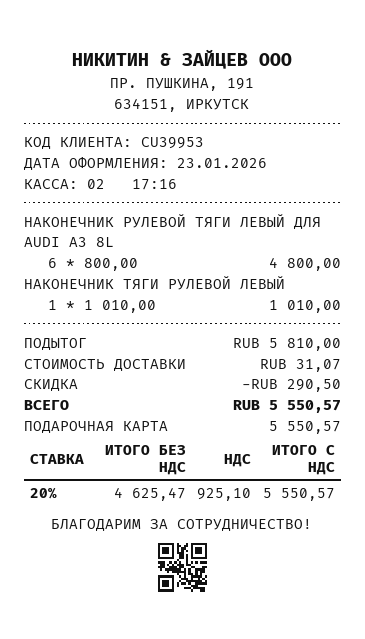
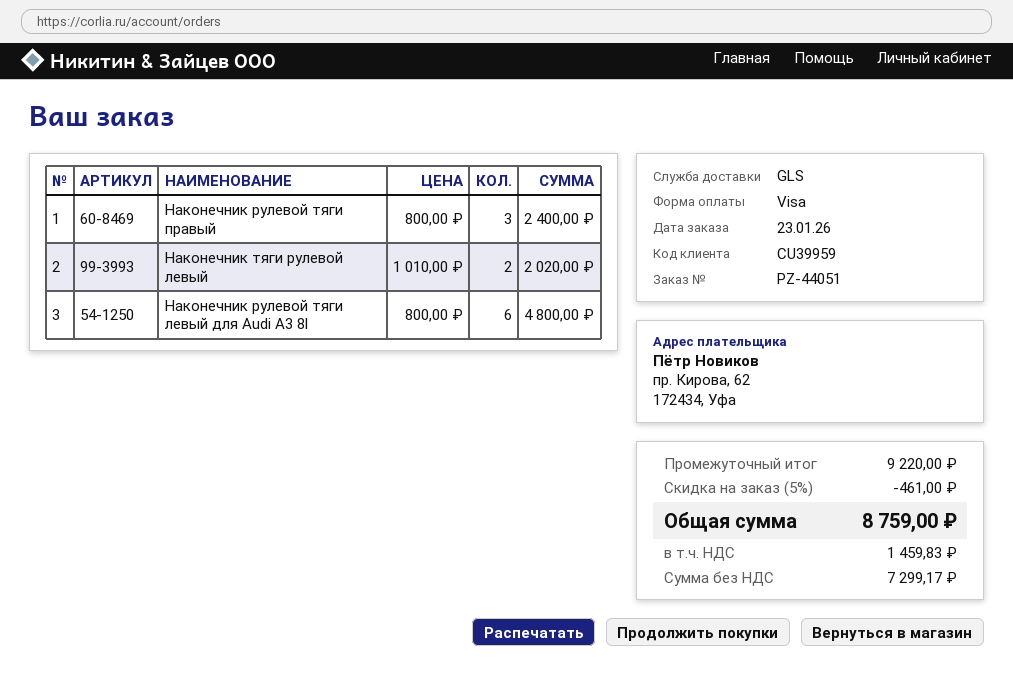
customer number: CU39953 -> CU39959
payment method: gift card -> Visa
НАКОНЕЧНИК ТЯГИ РУЛЕВОЙ ЛЕВЫЙ: 1 x 1010.00 = 1010.00 -> 2 x 1010.00 = 2020.00
Наконечник рулевой тяги правый: none -> 3 x 800.00 = 2400.00
subtotal: 5810.00 -> 9220.00
discount: 290.50 -> 461.00
shipping: 31.07 -> none
net: 4625.47 -> 7299.17
tax: 925.10 -> 1459.83
total: 5550.57 -> 8759.00

